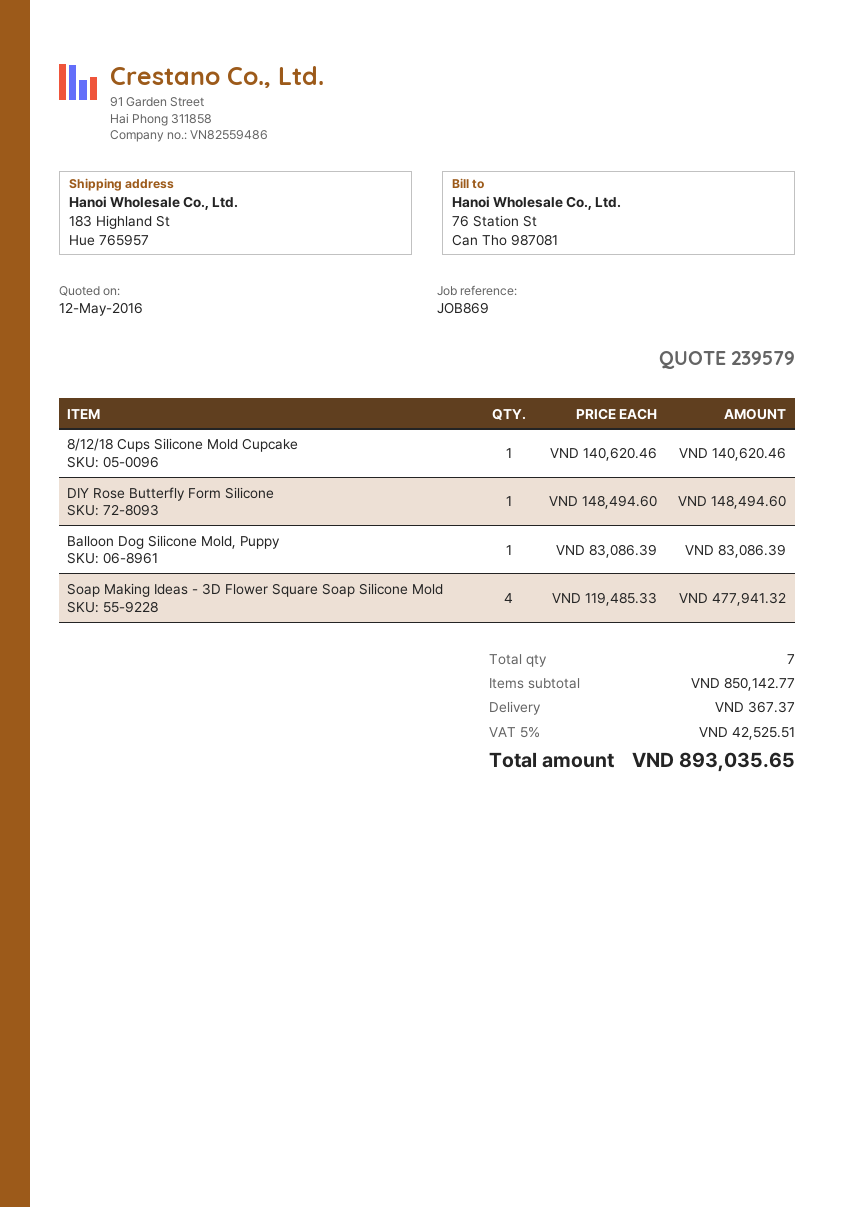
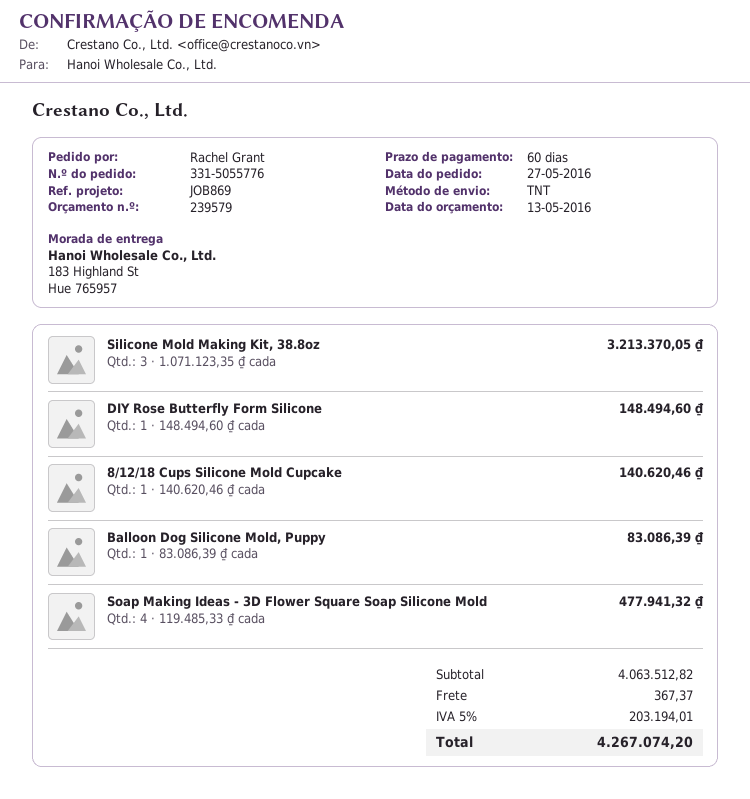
quote date: 2016-05-12 -> 2016-05-13
Silicone Mold Making Kit, 38.8oz: none -> 3 x 1071123.35 = 3213370.05
subtotal: 850142.77 -> 4063512.82
tax: 5% = 42525.51 -> 5% = 203194.01
total: 893035.65 -> 4267074.20

